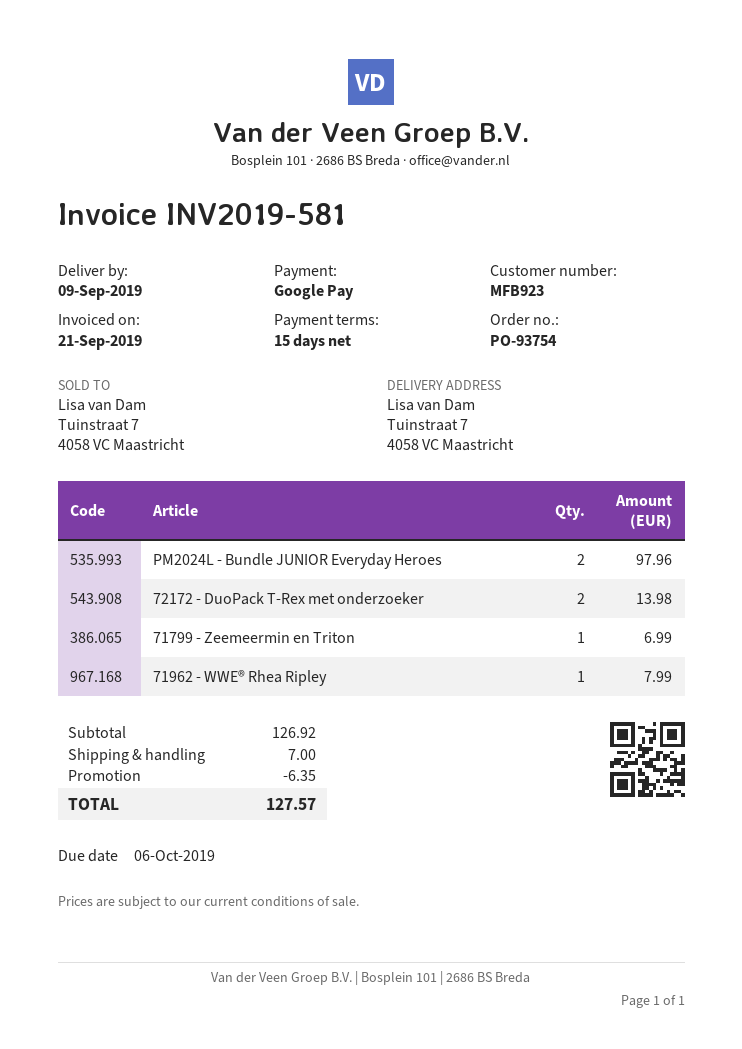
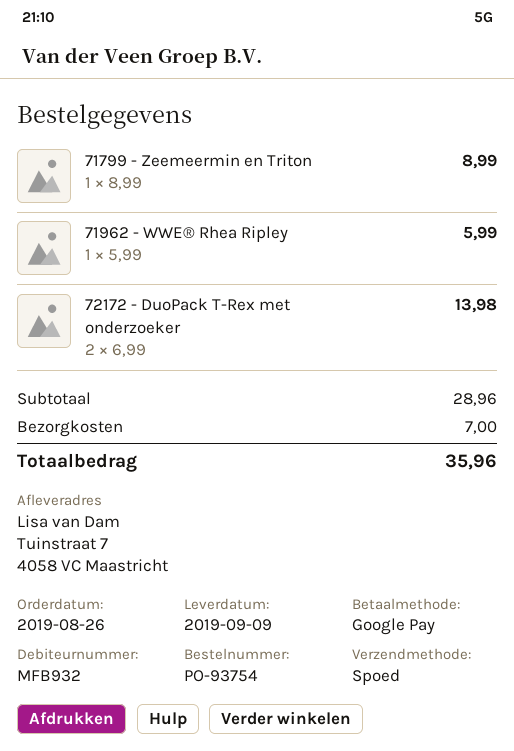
customer number: MFB923 -> MFB932
PM2024L - Bundle JUNIOR Everyday Heroes: 2 for 97.96 -> none
71799 - Zeemeermin en Triton: 1 for 6.99 -> 1 for 8.99
71962 - WWE® Rhea Ripley: 1 for 7.99 -> 1 for 5.99
subtotal: 126.92 -> 28.96
discount: 6.35 -> none
total: 127.57 -> 35.96

